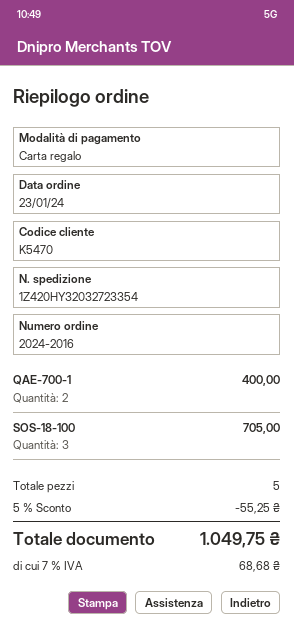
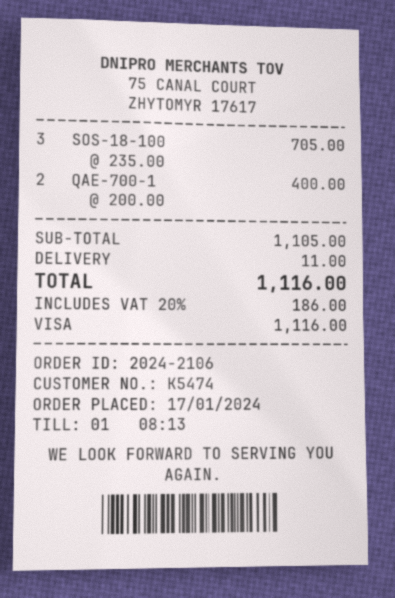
order number: 2024-2016 -> 2024-2106
order date: 2024-01-23 -> 2024-01-17
customer number: K5470 -> K5474
payment method: gift card -> Visa
discount: 5% = 55.25 -> none
shipping: none -> 11.00
tax: 7% = 68.68 -> 20% = 186.00
total: 1049.75 -> 1116.00

